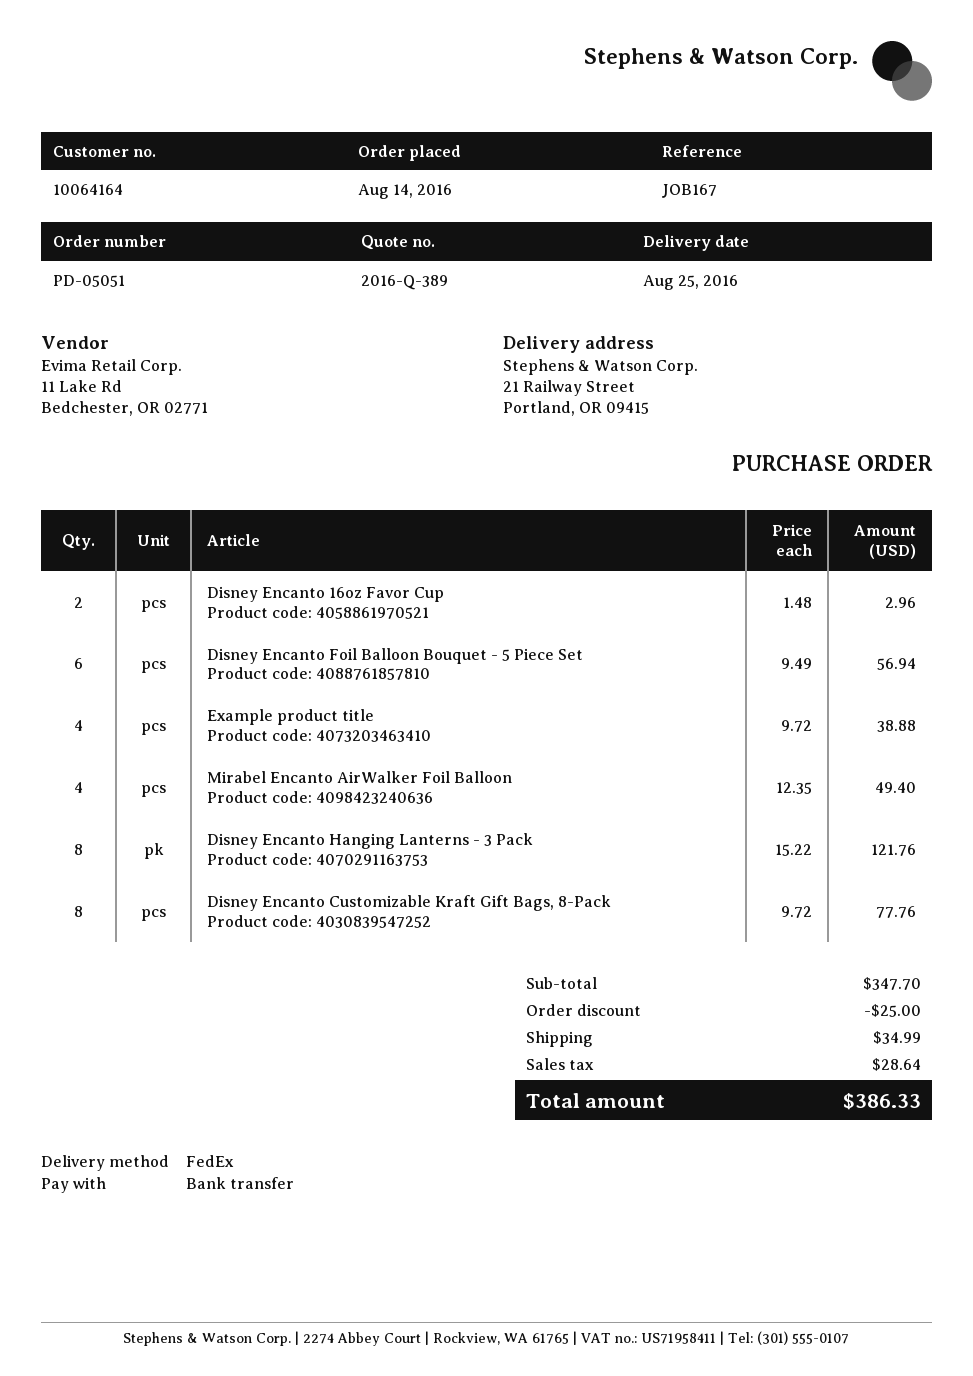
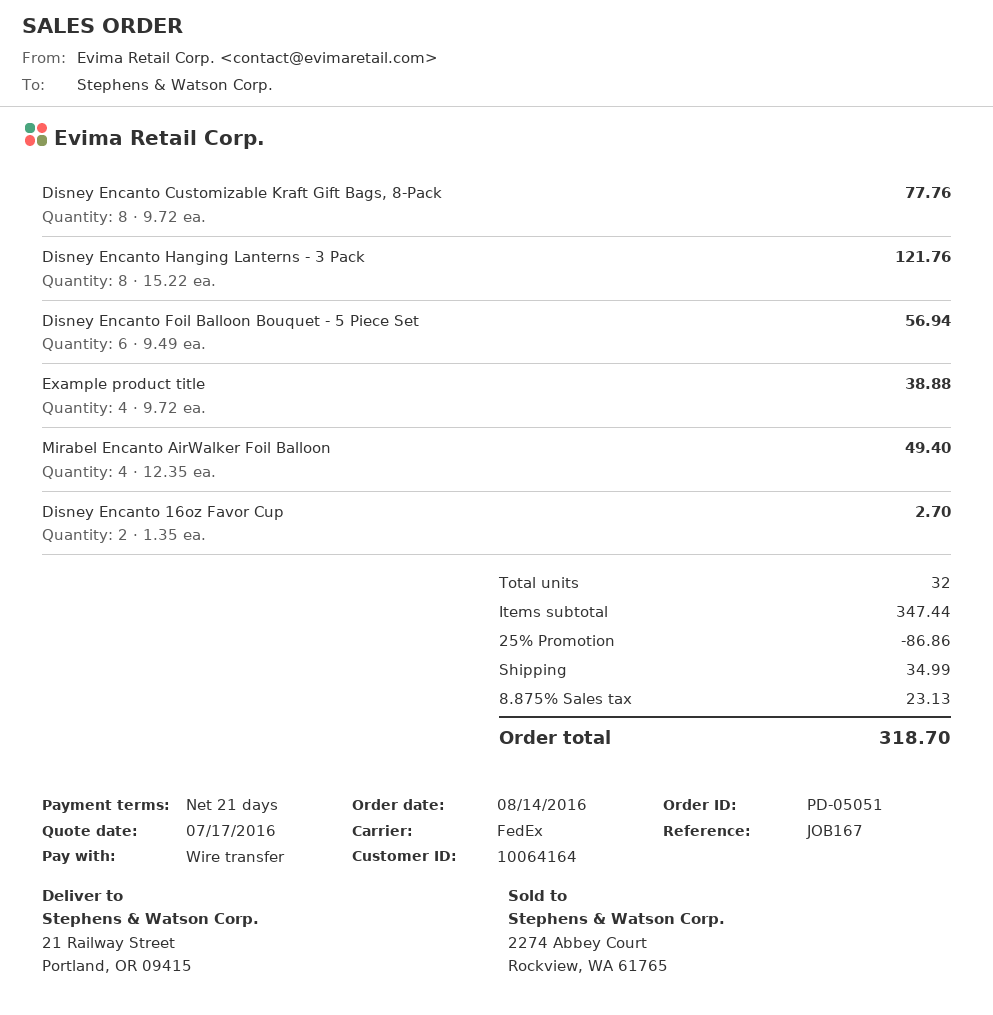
Disney Encanto 16oz Favor Cup: 2 x 1.48 = 2.96 -> 2 x 1.35 = 2.70
subtotal: 347.70 -> 347.44
discount: 25.00 -> 86.86
tax: 28.64 -> 23.13
total: 386.33 -> 318.70

